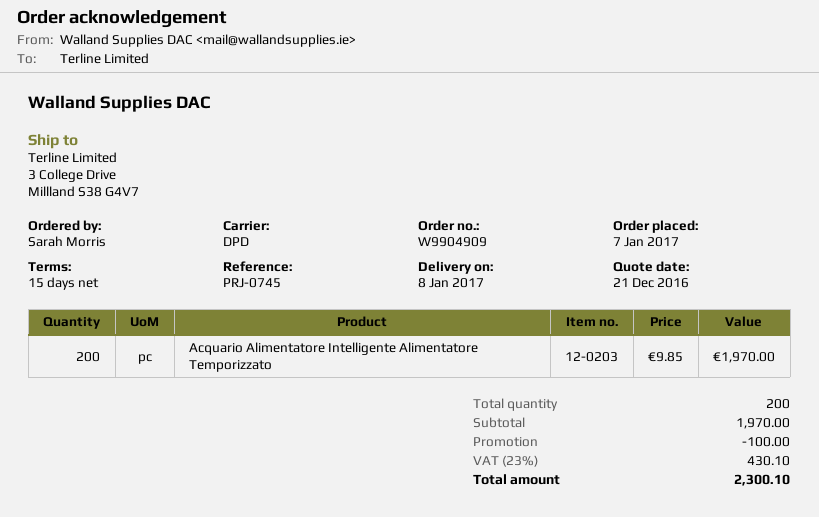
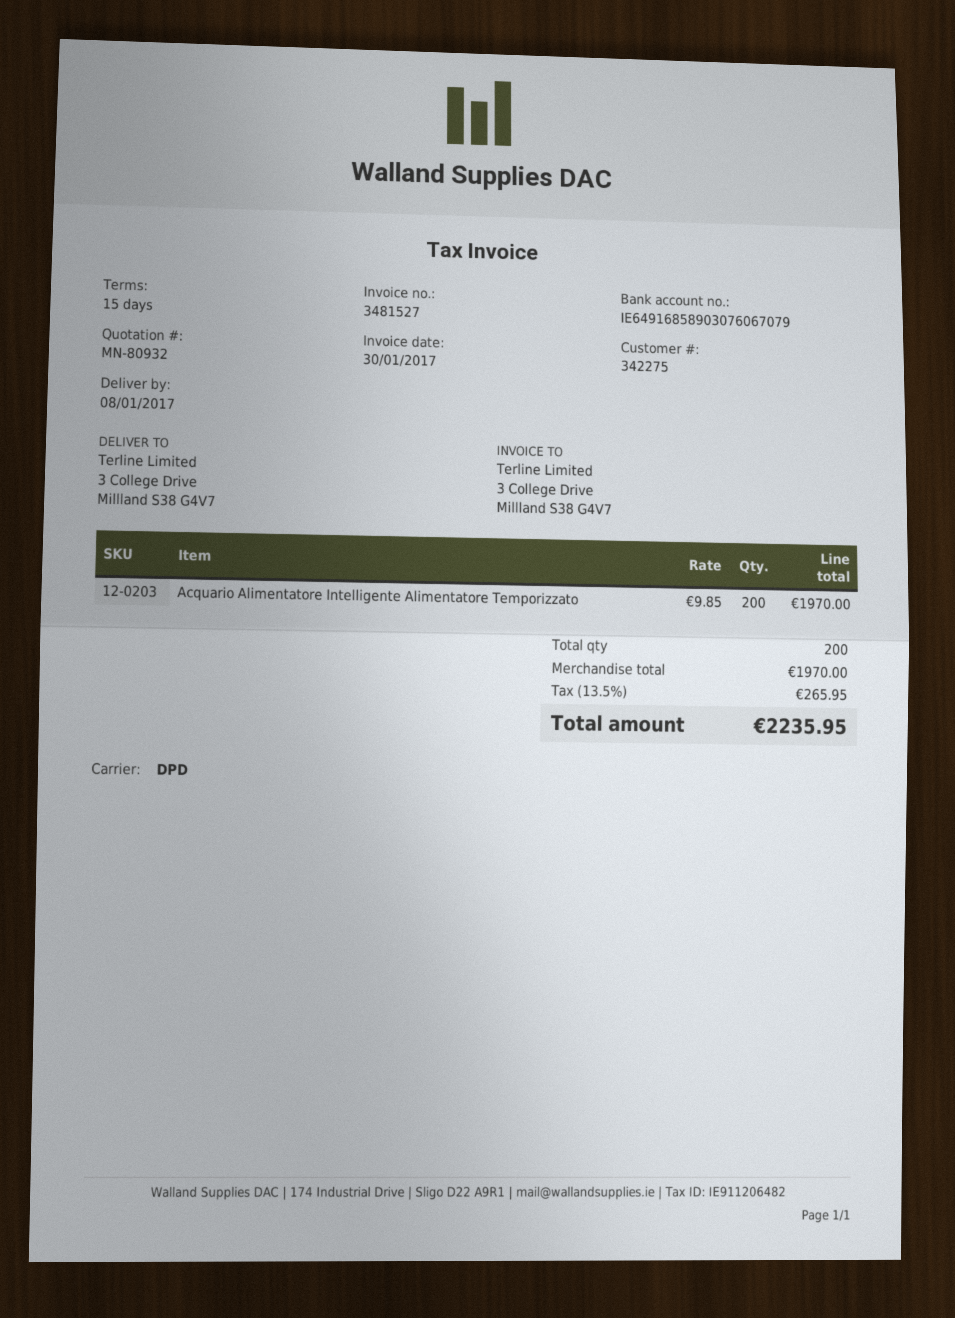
discount: 100.00 -> none
tax: 23% = 430.10 -> 13.5% = 265.95
total: 2300.10 -> 2235.95

